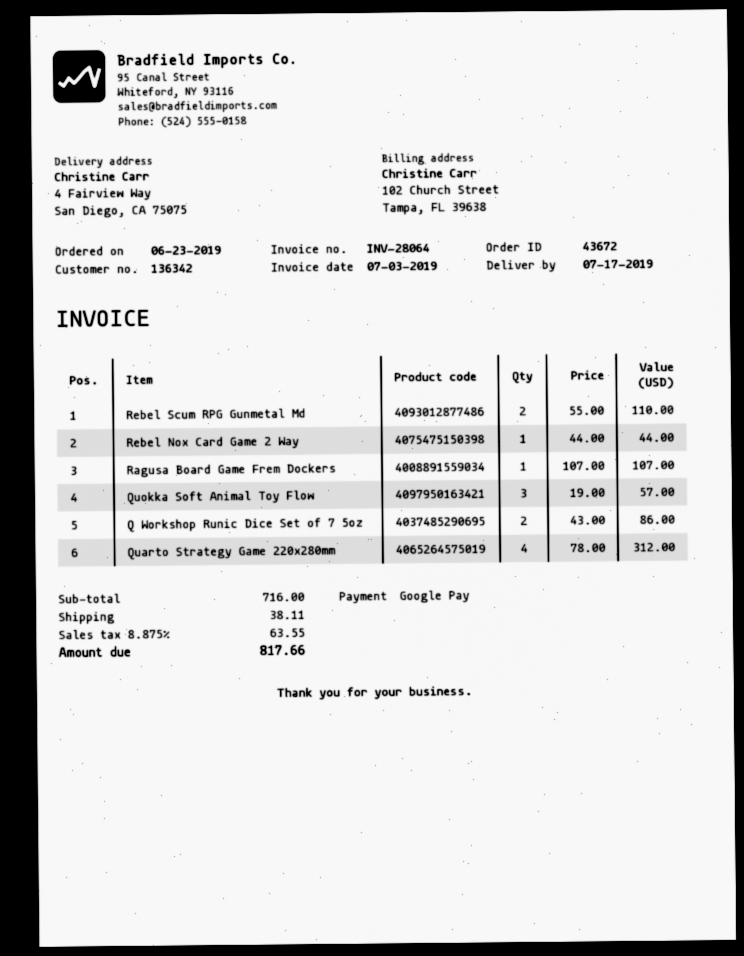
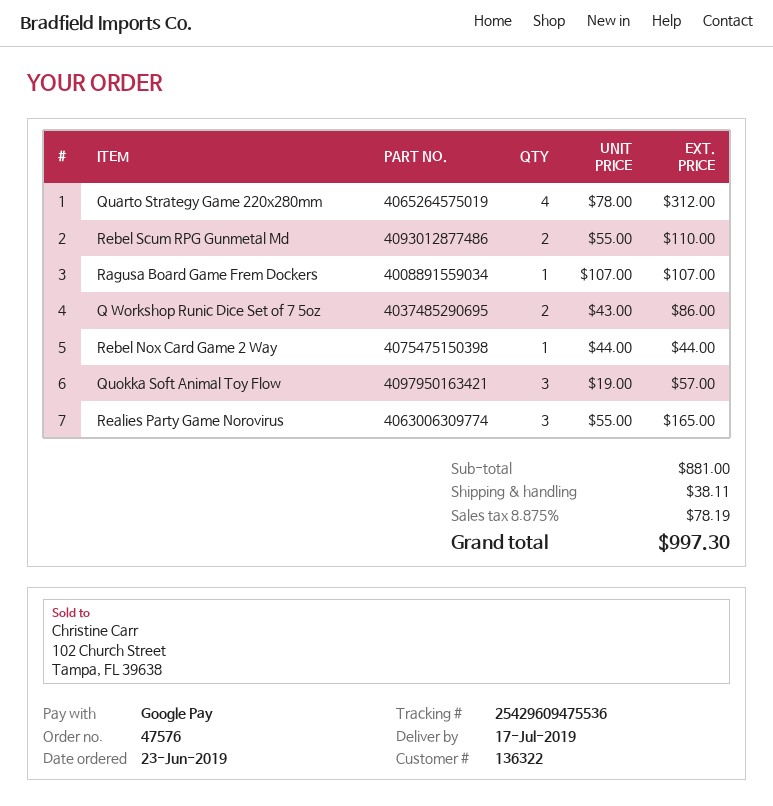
order number: 43672 -> 47576
customer number: 136342 -> 136322
Realies Party Game Norovirus: none -> 3 x 55.00 = 165.00
subtotal: 716.00 -> 881.00
tax: 8.875% = 63.55 -> 8.875% = 78.19
total: 817.66 -> 997.30

